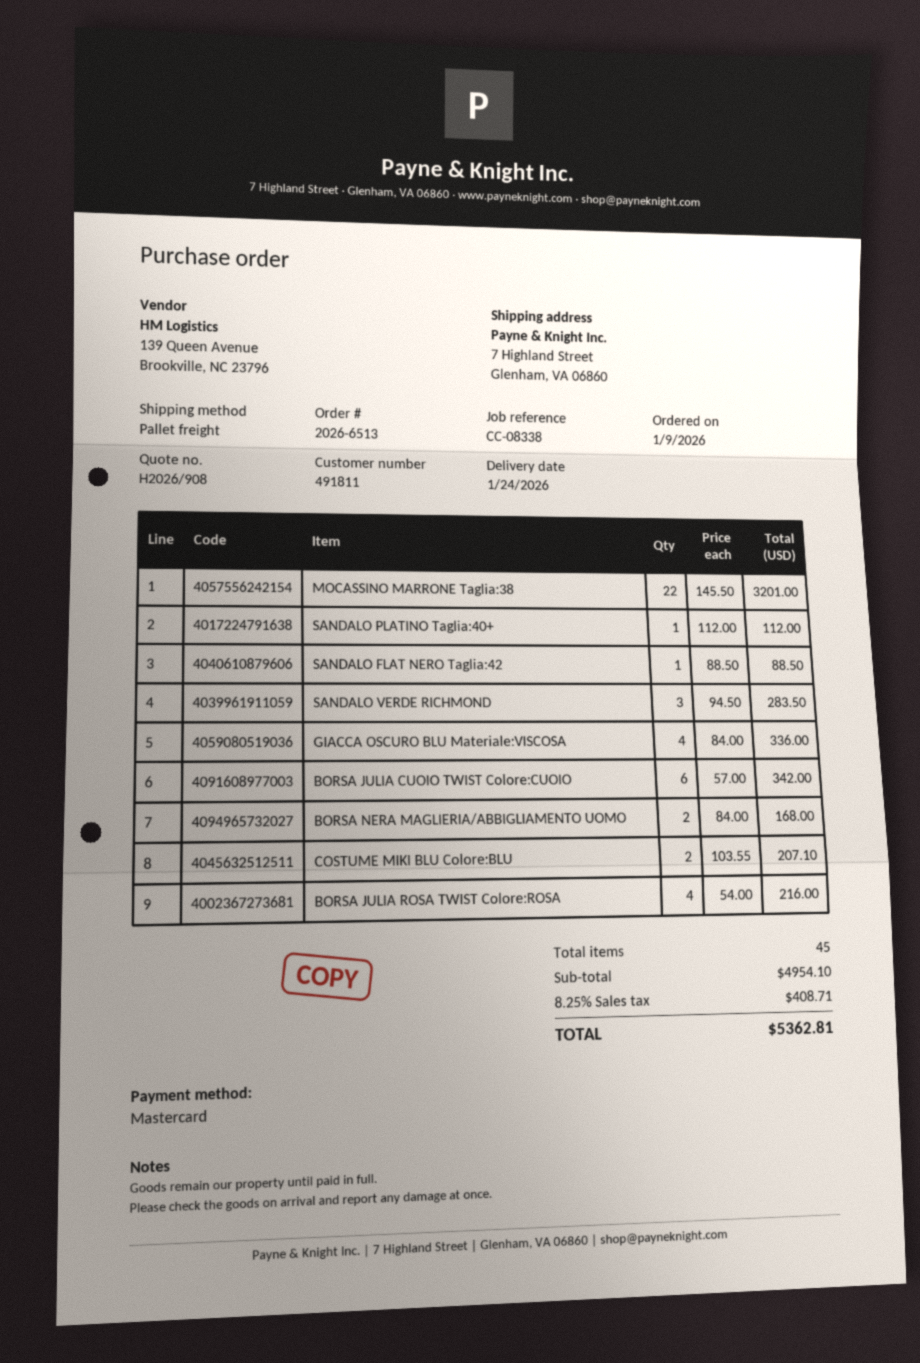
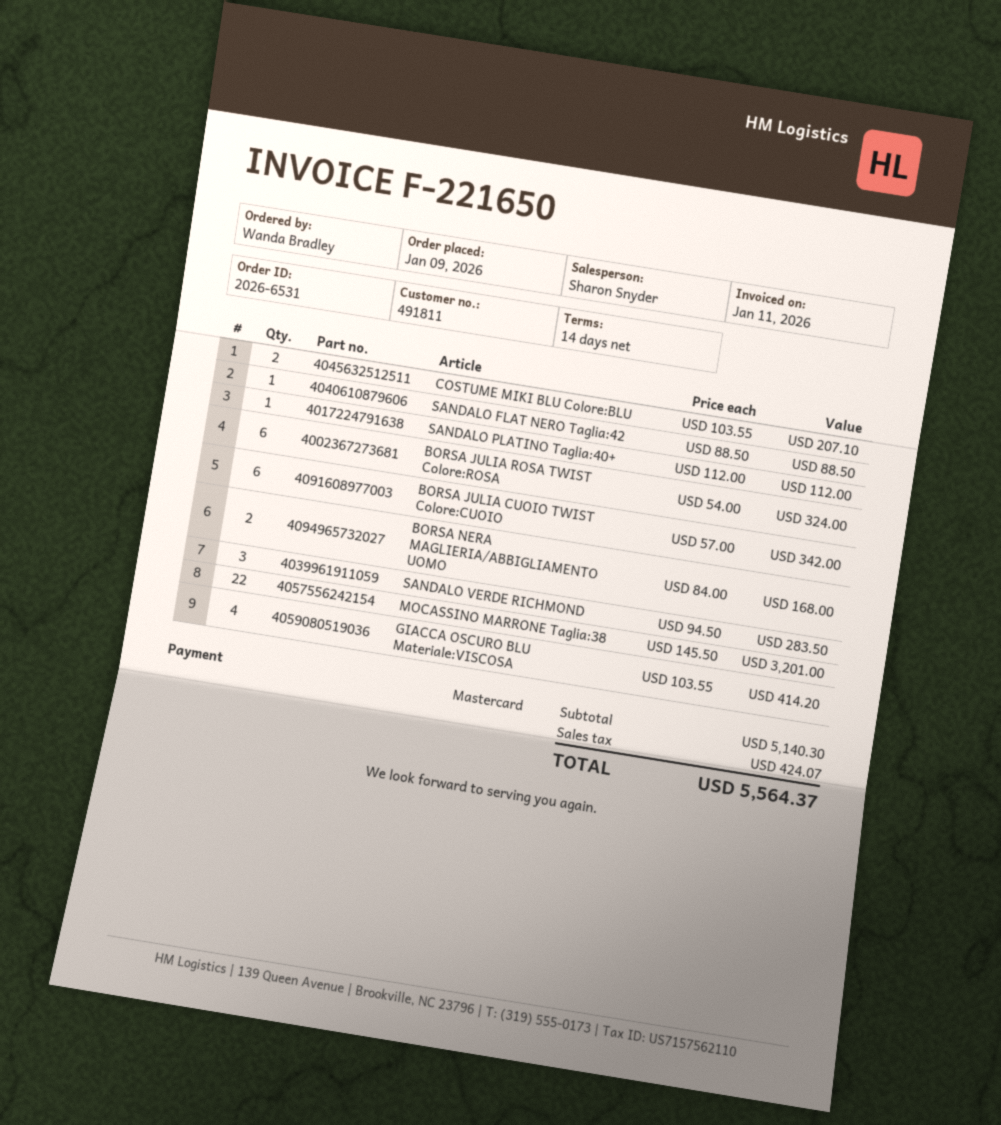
order number: 2026-6513 -> 2026-6531
GIACCA OSCURO BLU Materiale:VISCOSA: 4 x 84.00 = 336.00 -> 4 x 103.55 = 414.20
BORSA JULIA ROSA TWIST Colore:ROSA: 4 x 54.00 = 216.00 -> 6 x 54.00 = 324.00
subtotal: 4954.10 -> 5140.30
tax: 408.71 -> 424.07
total: 5362.81 -> 5564.37

